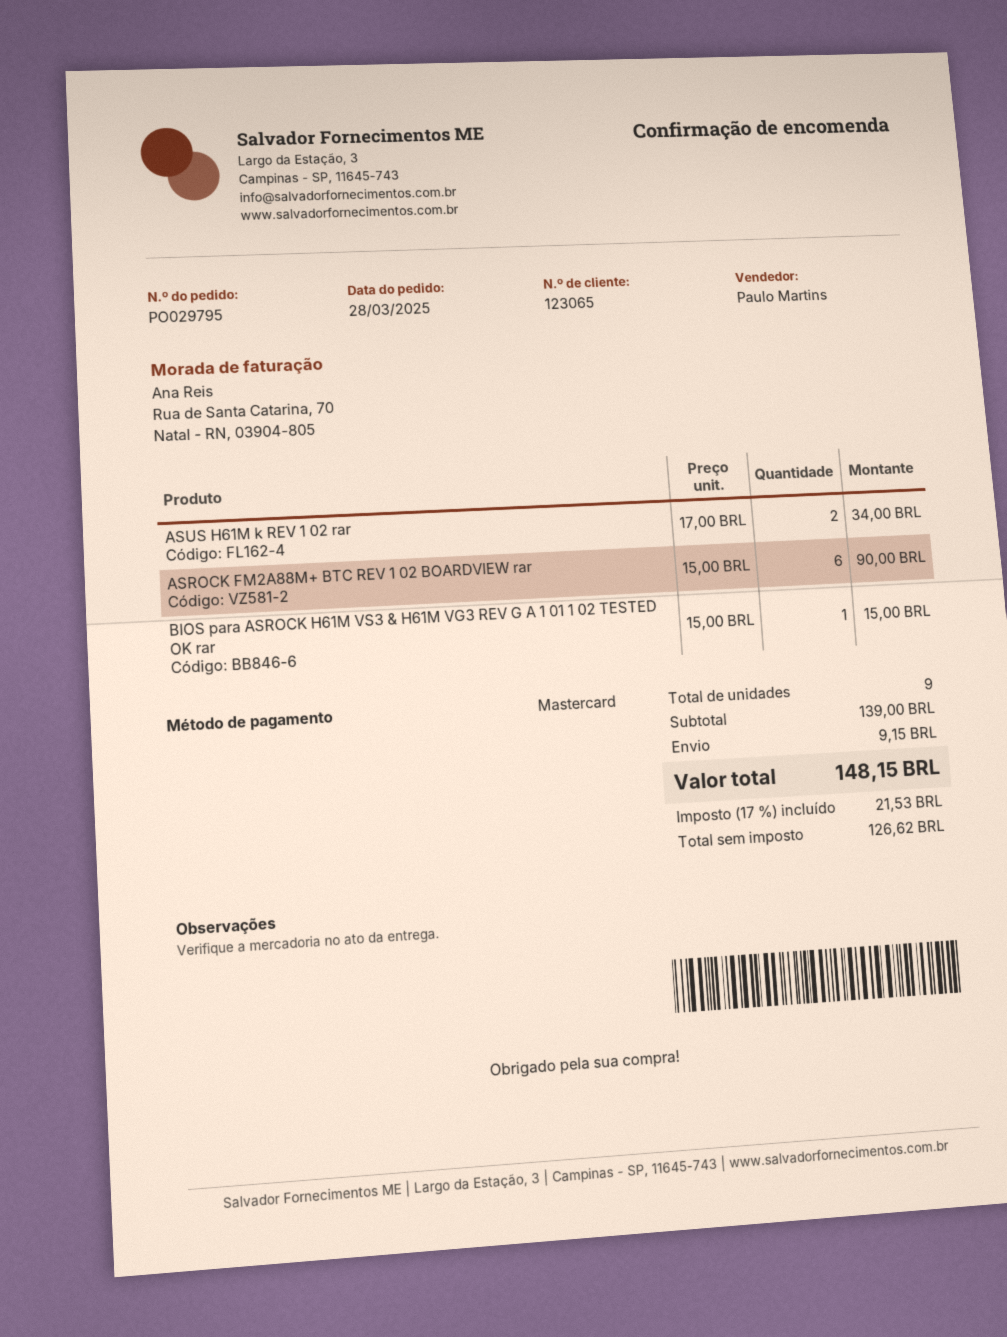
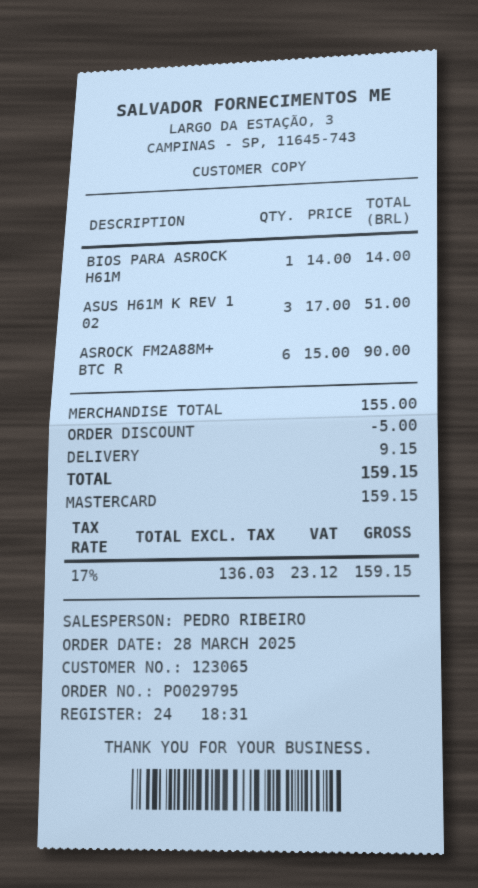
sales rep: Paulo Martins -> PEDRO RIBEIRO
ASUS H61M k REV 1 02 rar: 2 x 17.00 = 34.00 -> 3 x 17.00 = 51.00
BIOS para ASROCK H61M VS3 & H61M VG3 REV G A 1 01 1 02 TESTED OK rar: 1 x 15.00 = 15.00 -> 1 x 14.00 = 14.00
subtotal: 139.00 -> 155.00
discount: none -> 5.00
net: 126.62 -> 136.03
tax: 17% = 21.53 -> 17% = 23.12
total: 148.15 -> 159.15

